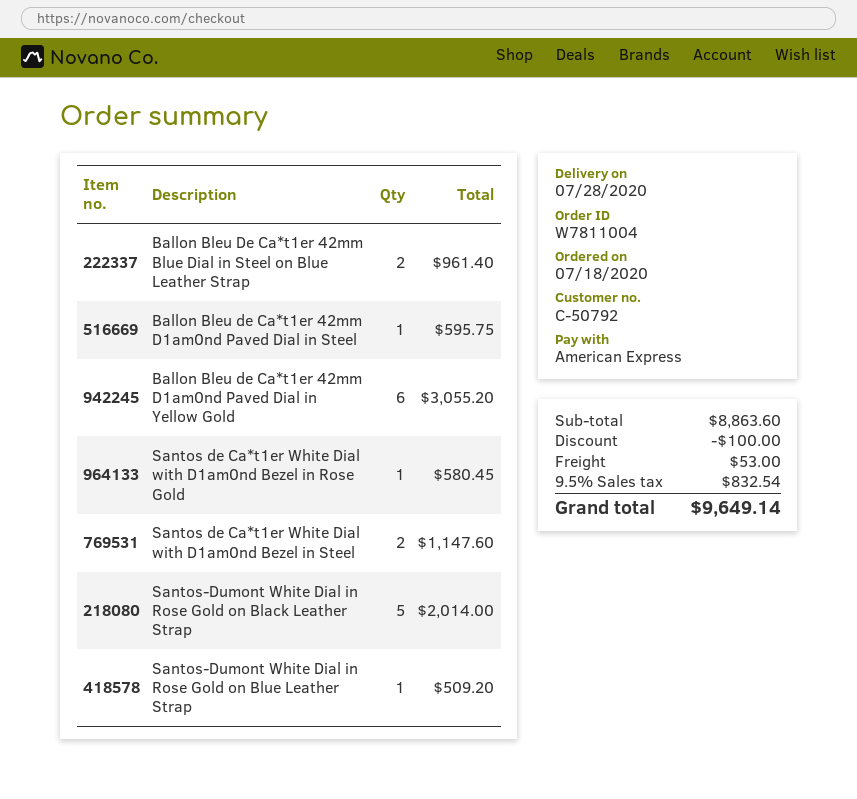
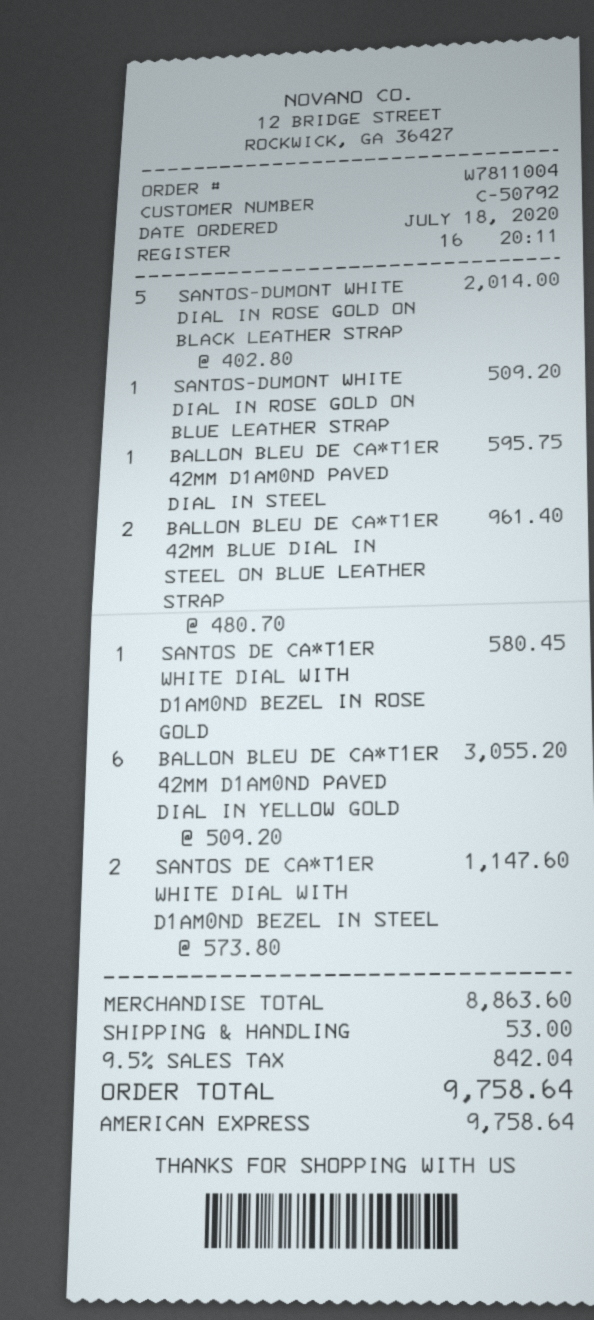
discount: 100.00 -> none
tax: 9.5% = 832.54 -> 9.5% = 842.04
total: 9649.14 -> 9758.64

